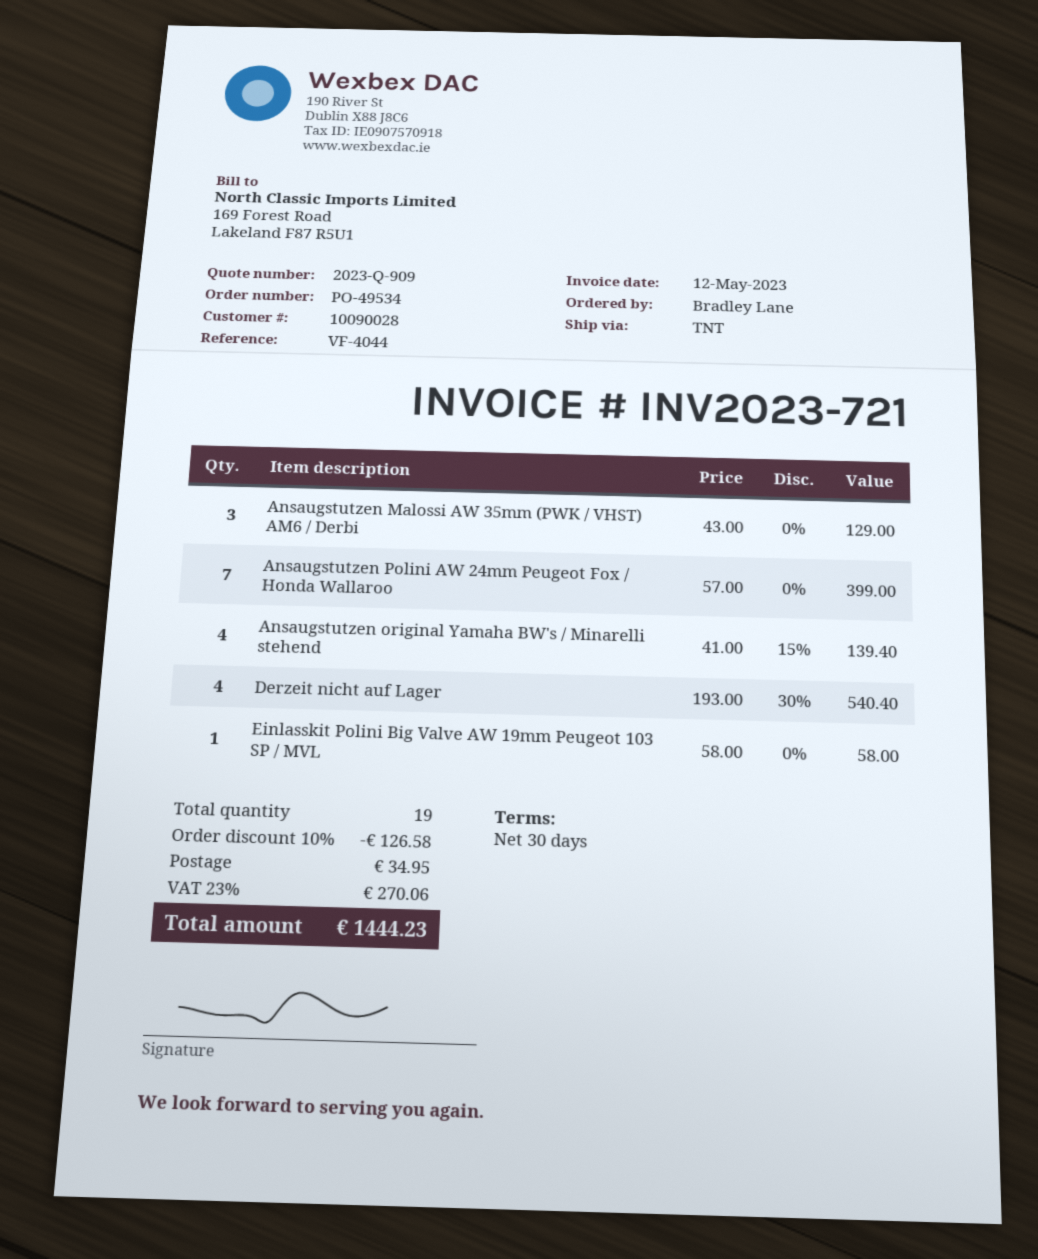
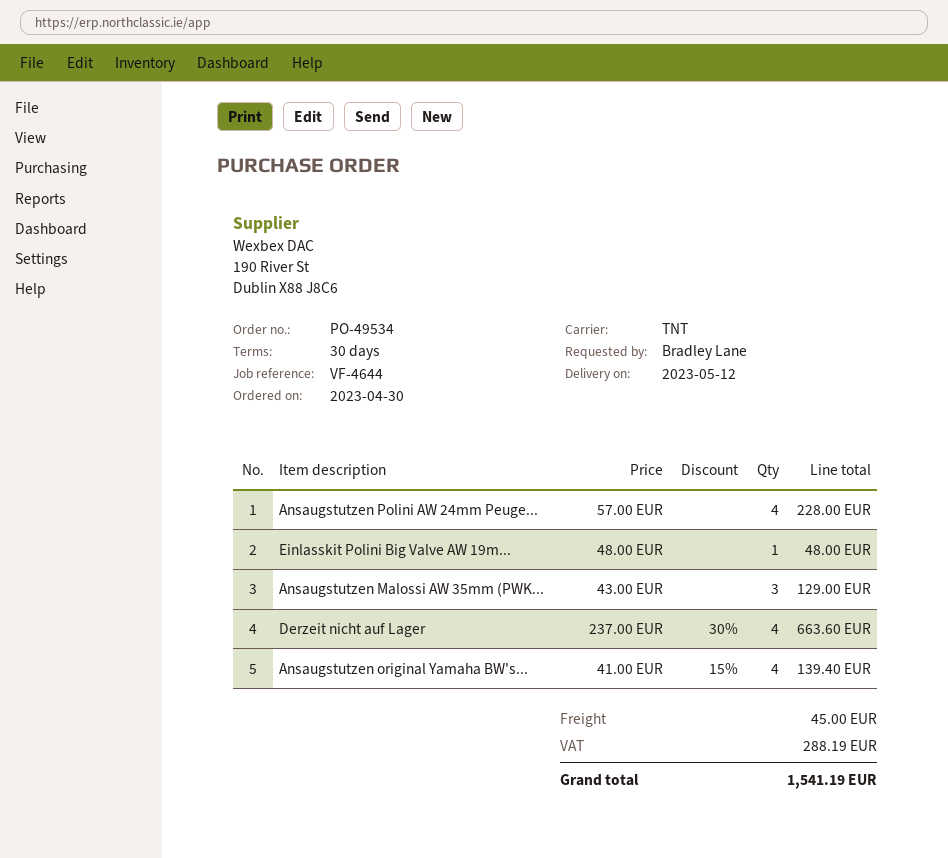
reference: VF-4044 -> VF-4644
Ansaugstutzen Polini AW 24mm Peugeot Fox / Honda Wallaroo: 7 x 57.00 = 399.00 -> 4 x 57.00 = 228.00
Derzeit nicht auf Lager: 4 x 193.00 - 30% = 540.40 -> 4 x 237.00 - 30% = 663.60
Einlasskit Polini Big Valve AW 19mm Peugeot 103 SP / MVL: 1 x 58.00 = 58.00 -> 1 x 48.00 = 48.00
discount: 10% = 126.58 -> none
shipping: 34.95 -> 45.00
tax: 270.06 -> 288.19
total: 1444.23 -> 1541.19

